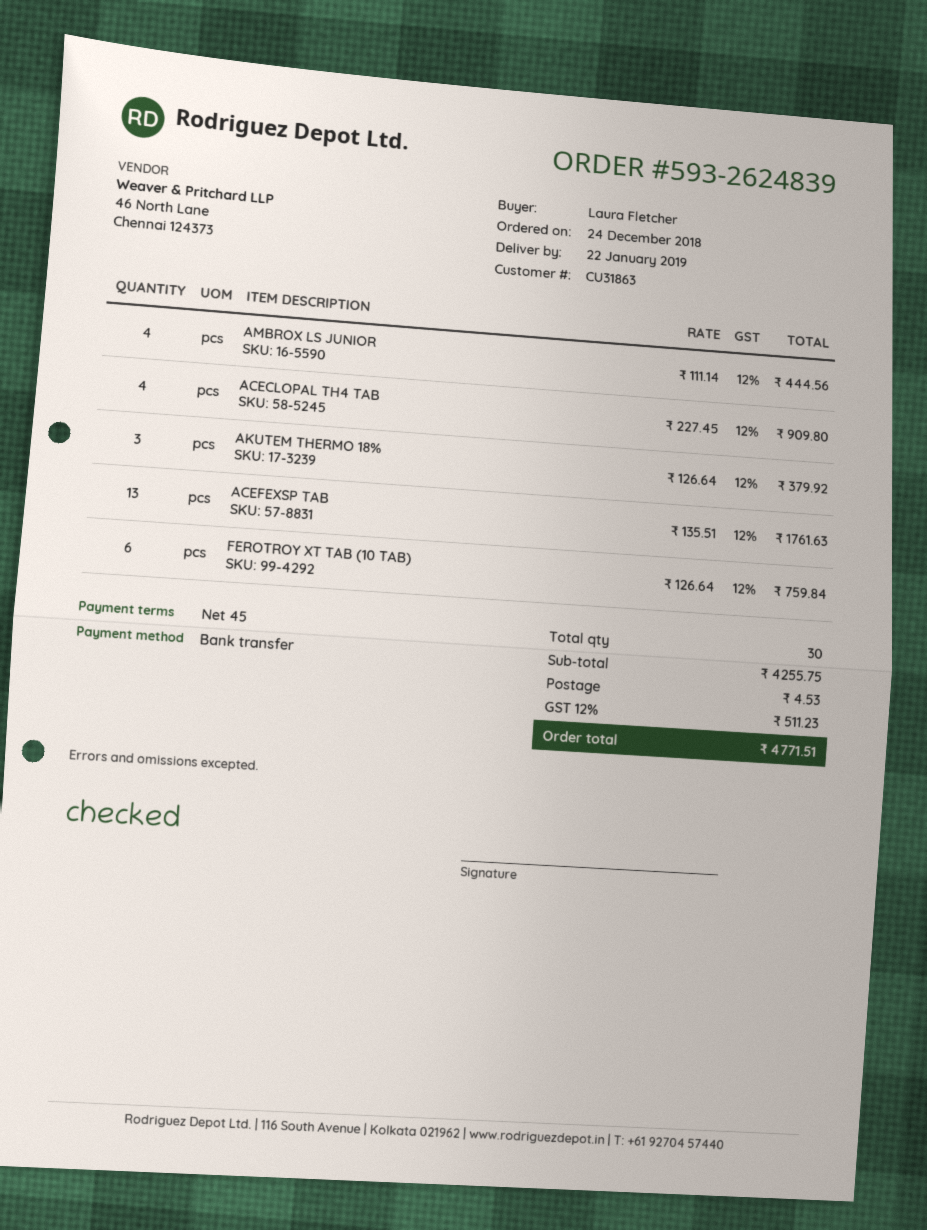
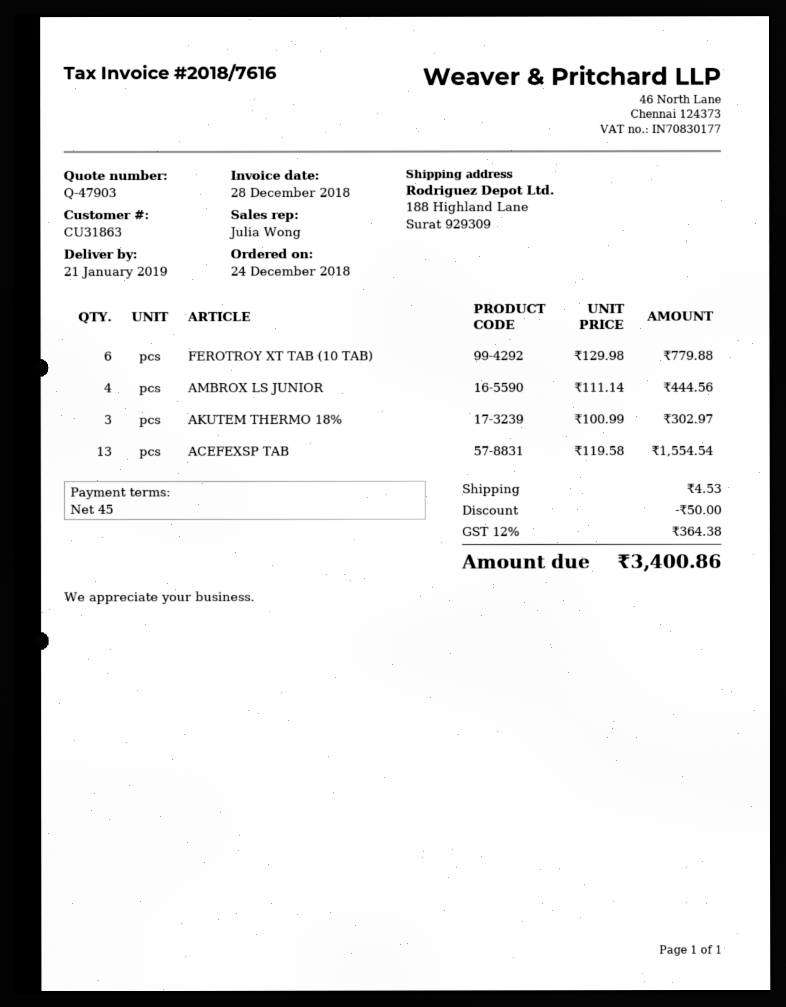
delivery date: 2019-01-22 -> 2019-01-21
ACECLOPAL TH4 TAB: 4 x 227.45 = 909.80 -> none
AKUTEM THERMO 18%: 3 x 126.64 = 379.92 -> 3 x 100.99 = 302.97
ACEFEXSP TAB: 13 x 135.51 = 1761.63 -> 13 x 119.58 = 1554.54
FEROTROY XT TAB (10 TAB): 6 x 126.64 = 759.84 -> 6 x 129.98 = 779.88
discount: none -> 50.00
tax: 12% = 511.23 -> 12% = 364.38
total: 4771.51 -> 3400.86

